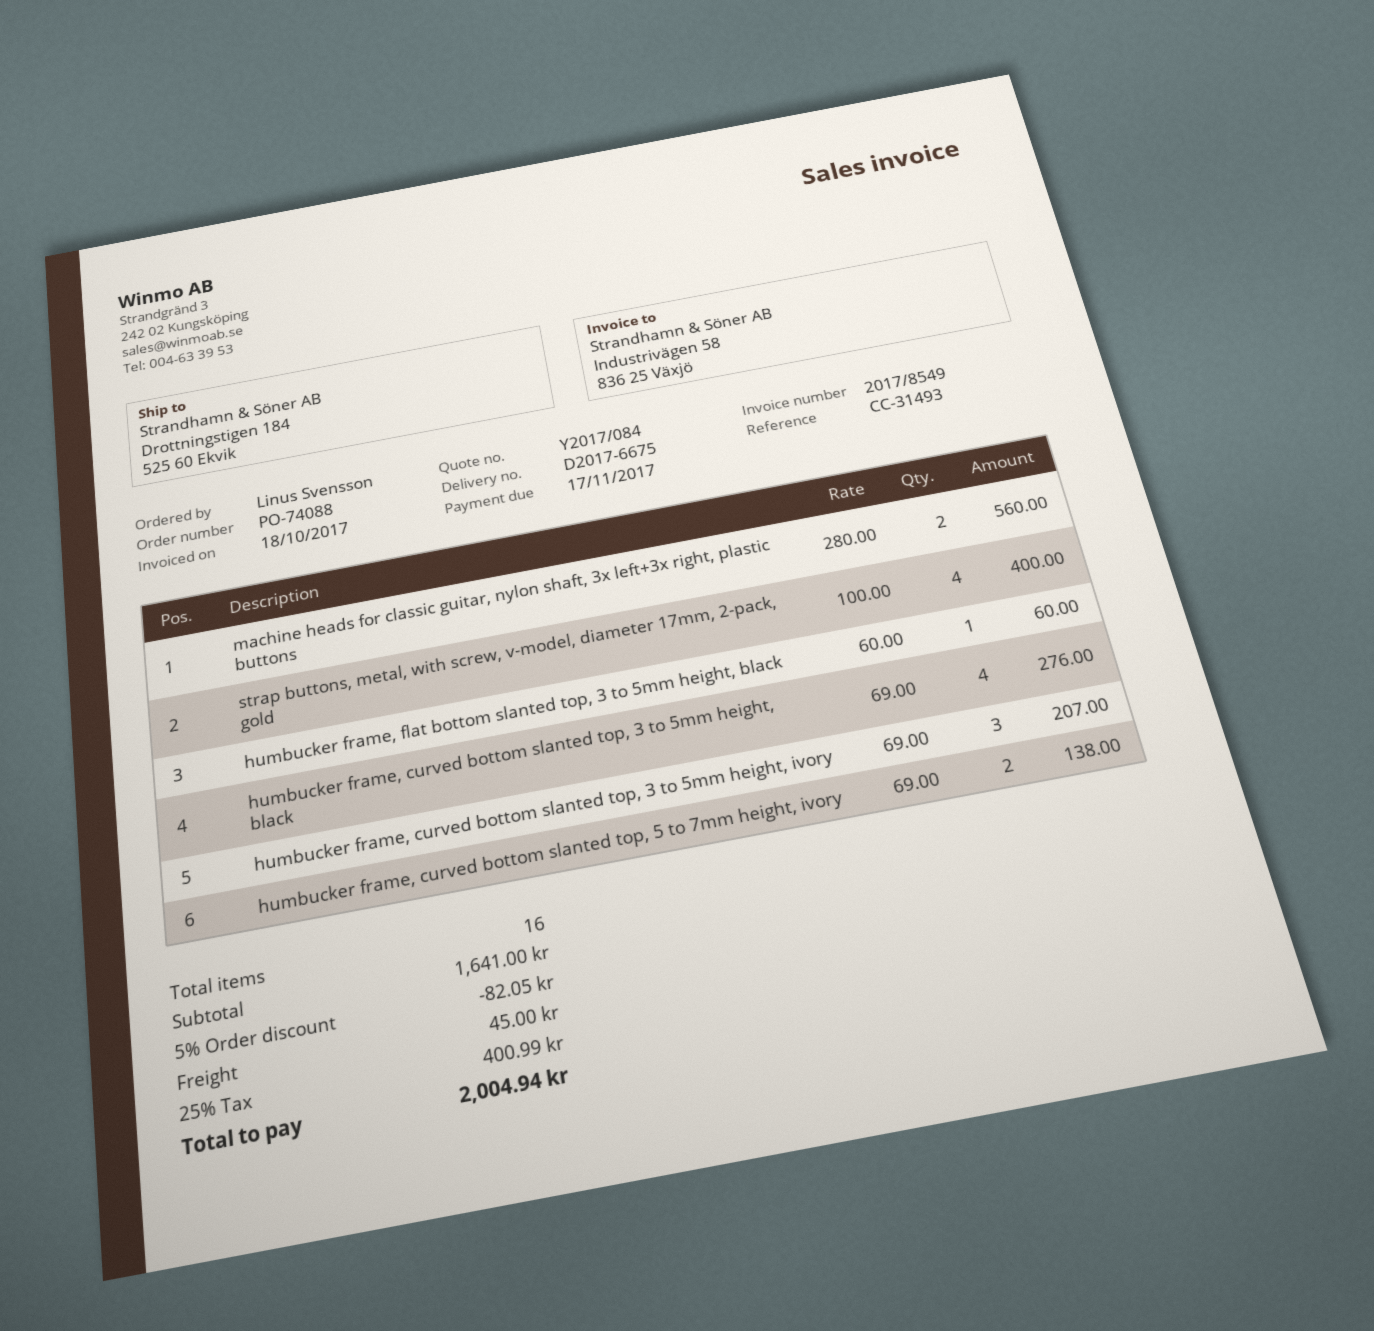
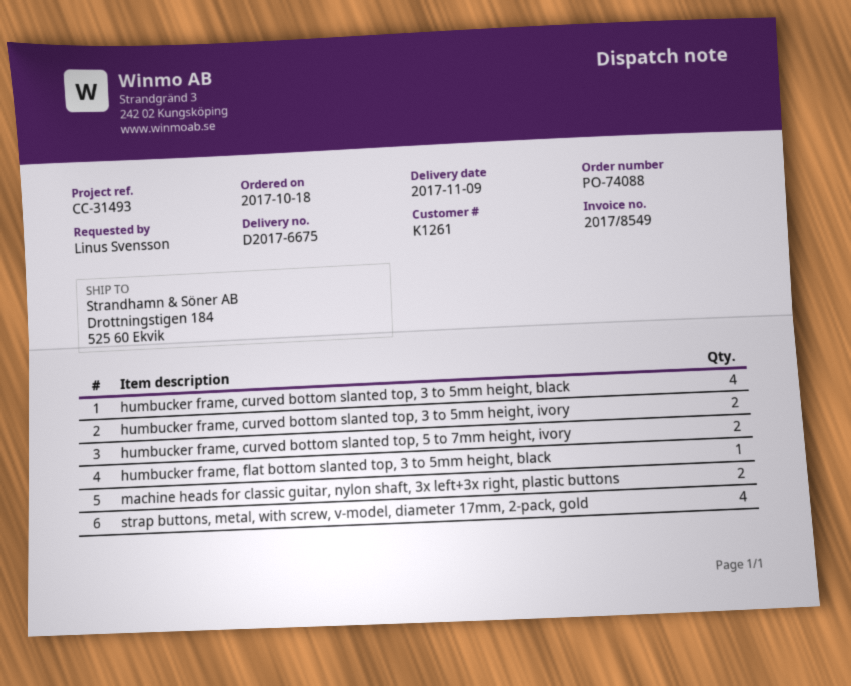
humbucker frame, curved bottom slanted top, 3 to 5mm height, ivory: 3 -> 2

